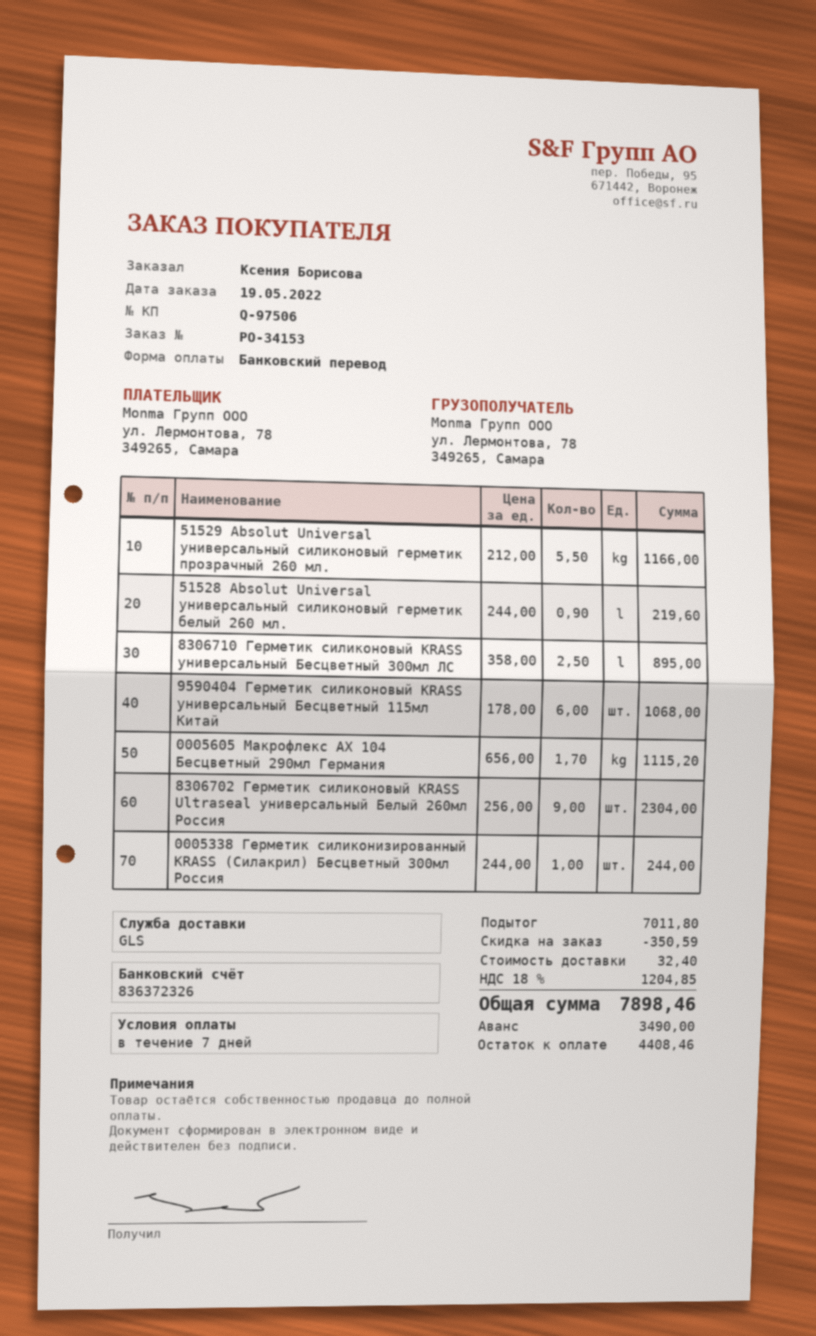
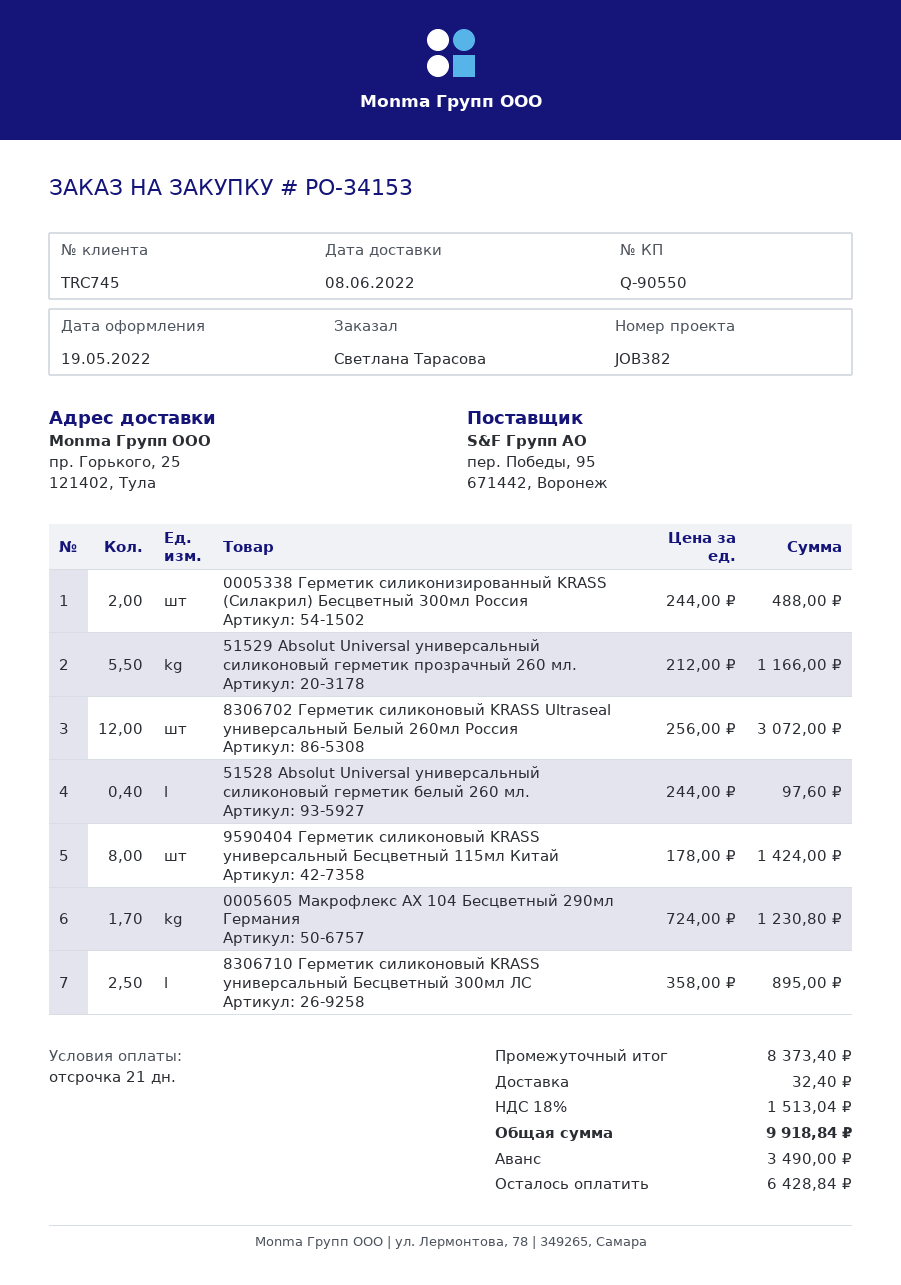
quote number: Q-97506 -> Q-90550
payment terms: 7 days -> 21 days
ordered by: Ксения Борисова -> Светлана Тарасова
ship to: ул. Лермонтова, 78, 349265, Самара -> пр. Горького, 25, 121402, Тула
51528 Absolut Universal универсальный силиконовый герметик белый 260 мл.: 0.9 x 244.00 = 219.60 -> 0.4 x 244.00 = 97.60
9590404 Герметик силиконовый KRASS универсальный Бесцветный 115мл Китай: 6 x 178.00 = 1068.00 -> 8 x 178.00 = 1424.00
0005605 Макрофлекс AX 104 Бесцветный 290мл Германия: 1.7 x 656.00 = 1115.20 -> 1.7 x 724.00 = 1230.80
8306702 Герметик силиконовый KRASS Ultraseal универсальный Белый 260мл Россия: 9 x 256.00 = 2304.00 -> 12 x 256.00 = 3072.00
0005338 Герметик силиконизированный KRASS (Силакрил) Бесцветный 300мл Россия: 1 x 244.00 = 244.00 -> 2 x 244.00 = 488.00
subtotal: 7011.80 -> 8373.40
discount: 350.59 -> none
tax: 18% = 1204.85 -> 18% = 1513.04
total: 7898.46 -> 9918.84
balance: 4408.46 -> 6428.84

